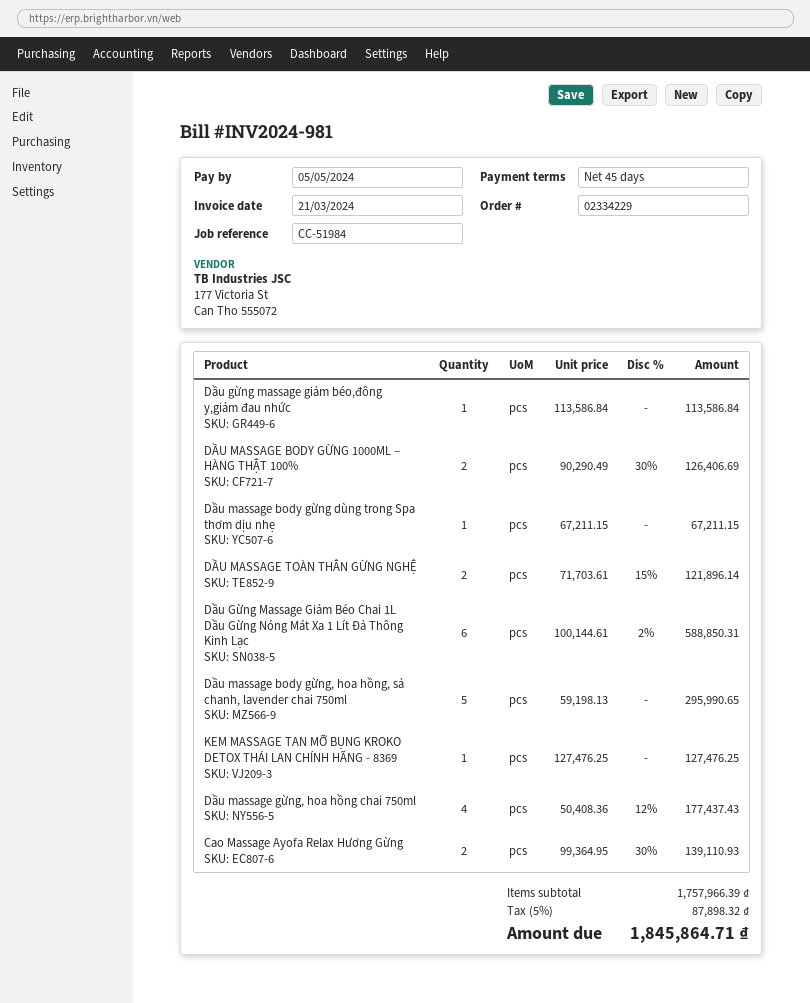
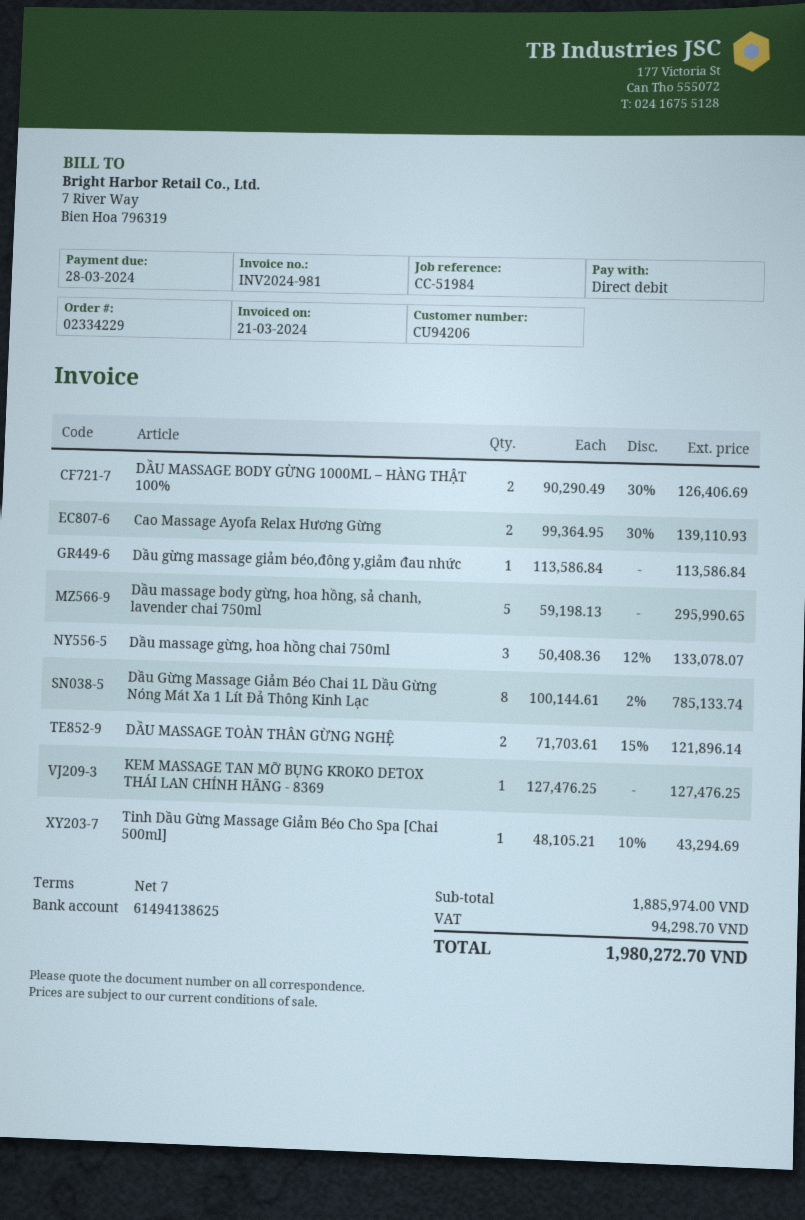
payment terms: 45 days -> 7 days
due date: 2024-05-05 -> 2024-03-28
Dầu massage body gừng dùng trong Spa thơm dịu nhẹ: 1 x 67211.15 = 67211.15 -> none
Dầu Gừng Massage Giảm Béo Chai 1L Dầu Gừng Nóng Mát Xa 1 Lít Đả Thông Kinh Lạc: 6 x 100144.61 - 2% = 588850.31 -> 8 x 100144.61 - 2% = 785133.74
Dầu massage gừng, hoa hồng chai 750ml: 4 x 50408.36 - 12% = 177437.43 -> 3 x 50408.36 - 12% = 133078.07
Tinh Dầu Gừng Massage Giảm Béo Cho Spa [Chai 500ml]: none -> 1 x 48105.21 - 10% = 43294.69
subtotal: 1757966.39 -> 1885974.00
tax: 87898.32 -> 94298.70
total: 1845864.71 -> 1980272.70

